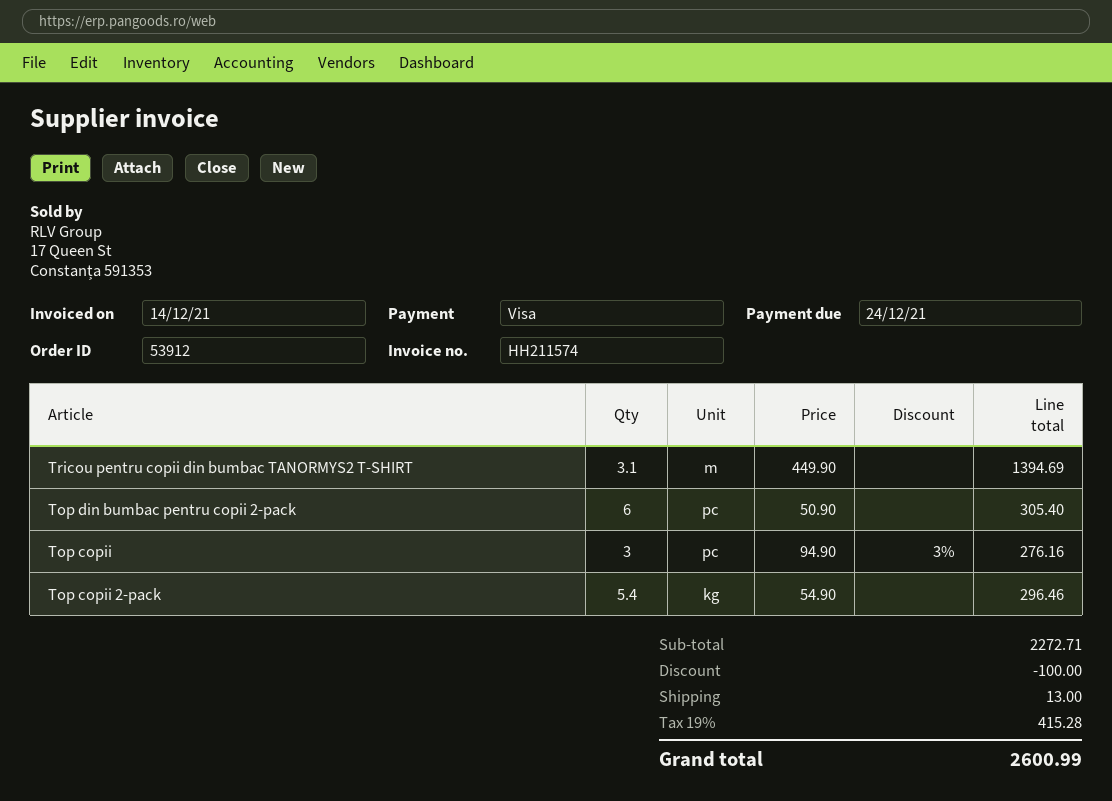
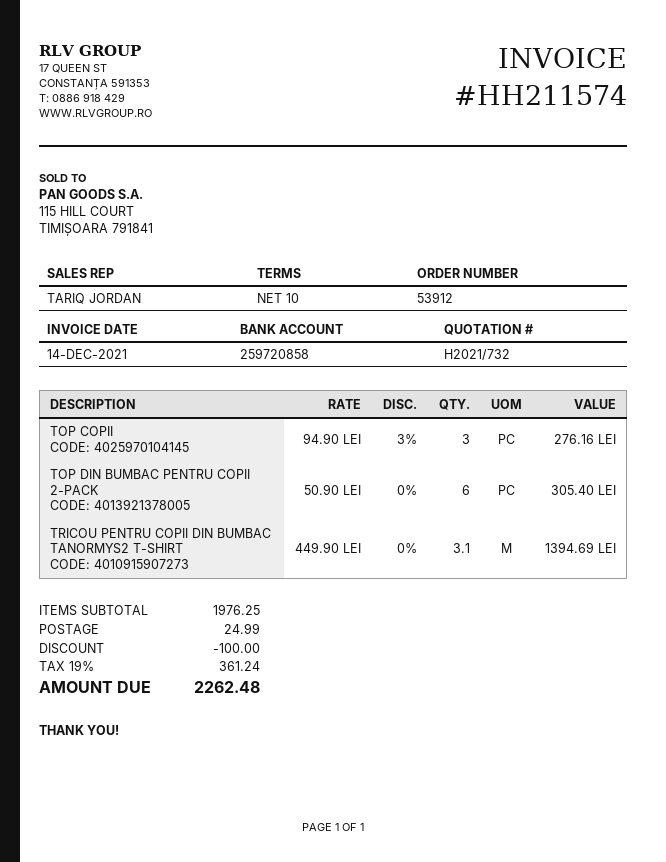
Top copii 2-pack: 5.4 x 54.90 = 296.46 -> none
subtotal: 2272.71 -> 1976.25
shipping: 13.00 -> 24.99
tax: 19% = 415.28 -> 19% = 361.24
total: 2600.99 -> 2262.48

